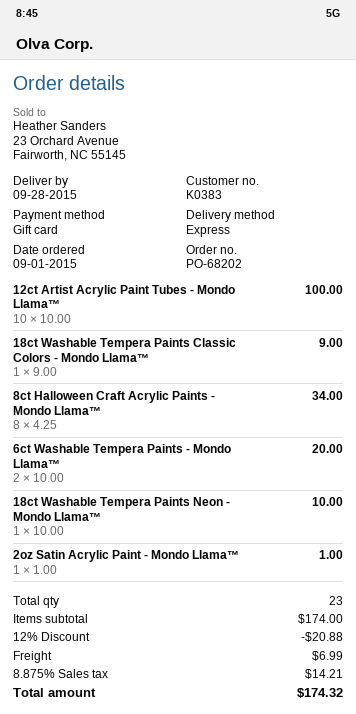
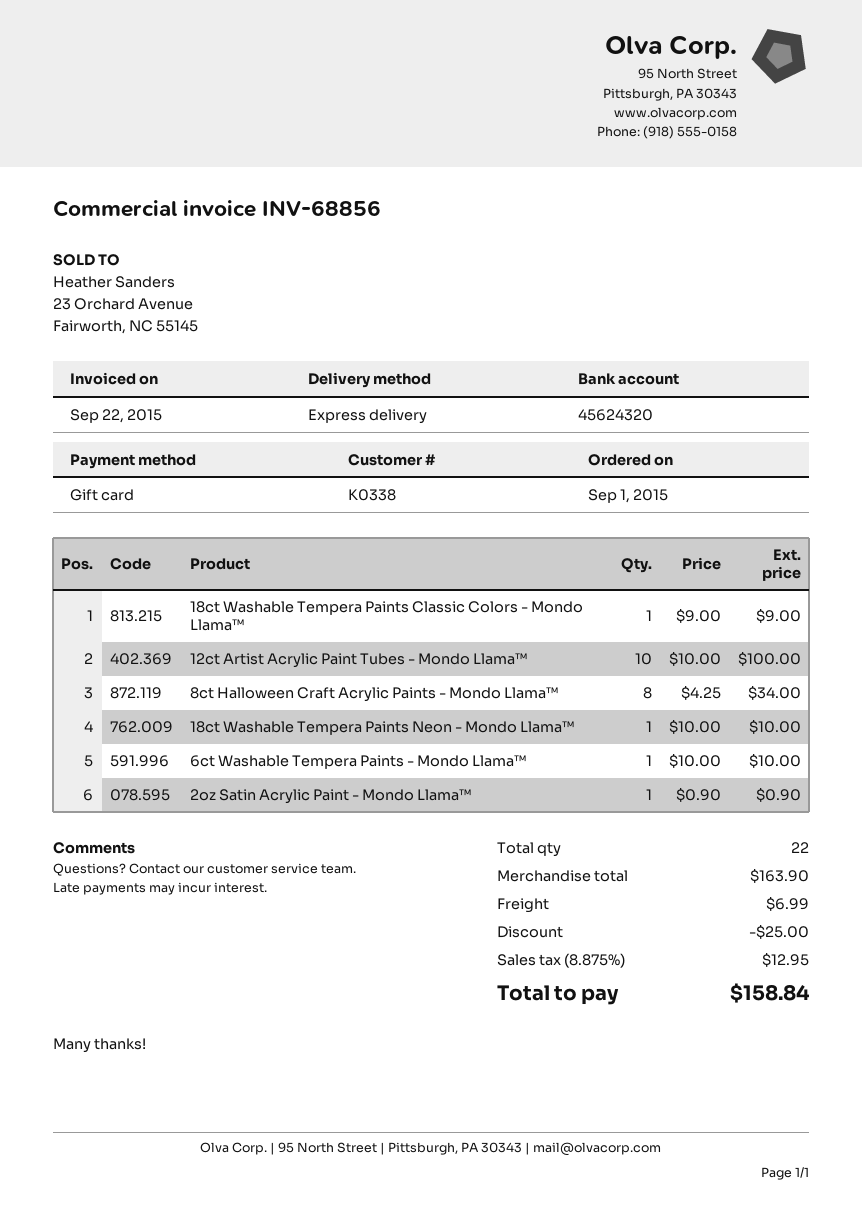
customer number: K0383 -> K0338
6ct Washable Tempera Paints - Mondo Llama™: 2 x 10.00 = 20.00 -> 1 x 10.00 = 10.00
2oz Satin Acrylic Paint - Mondo Llama™: 1 x 1.00 = 1.00 -> 1 x 0.90 = 0.90
total quantity: 23 -> 22
subtotal: 174.00 -> 163.90
discount: 20.88 -> 25.00
tax: 8.875% = 14.21 -> 8.875% = 12.95
total: 174.32 -> 158.84

